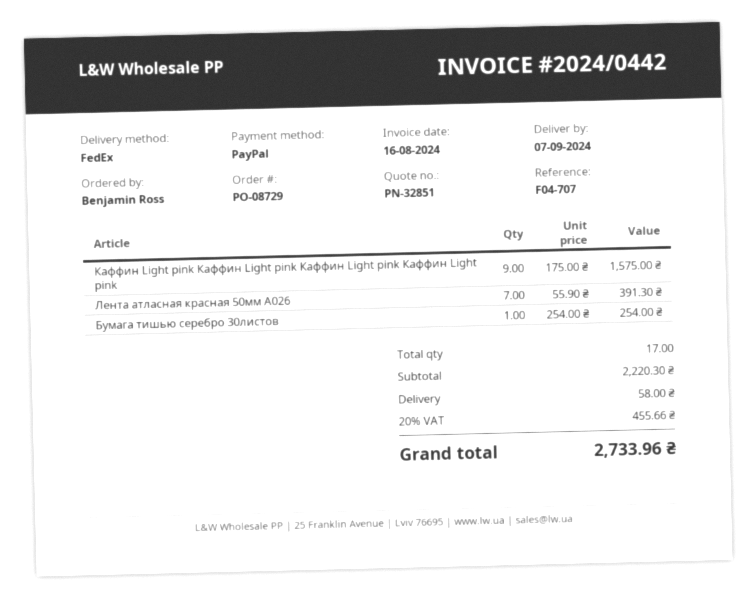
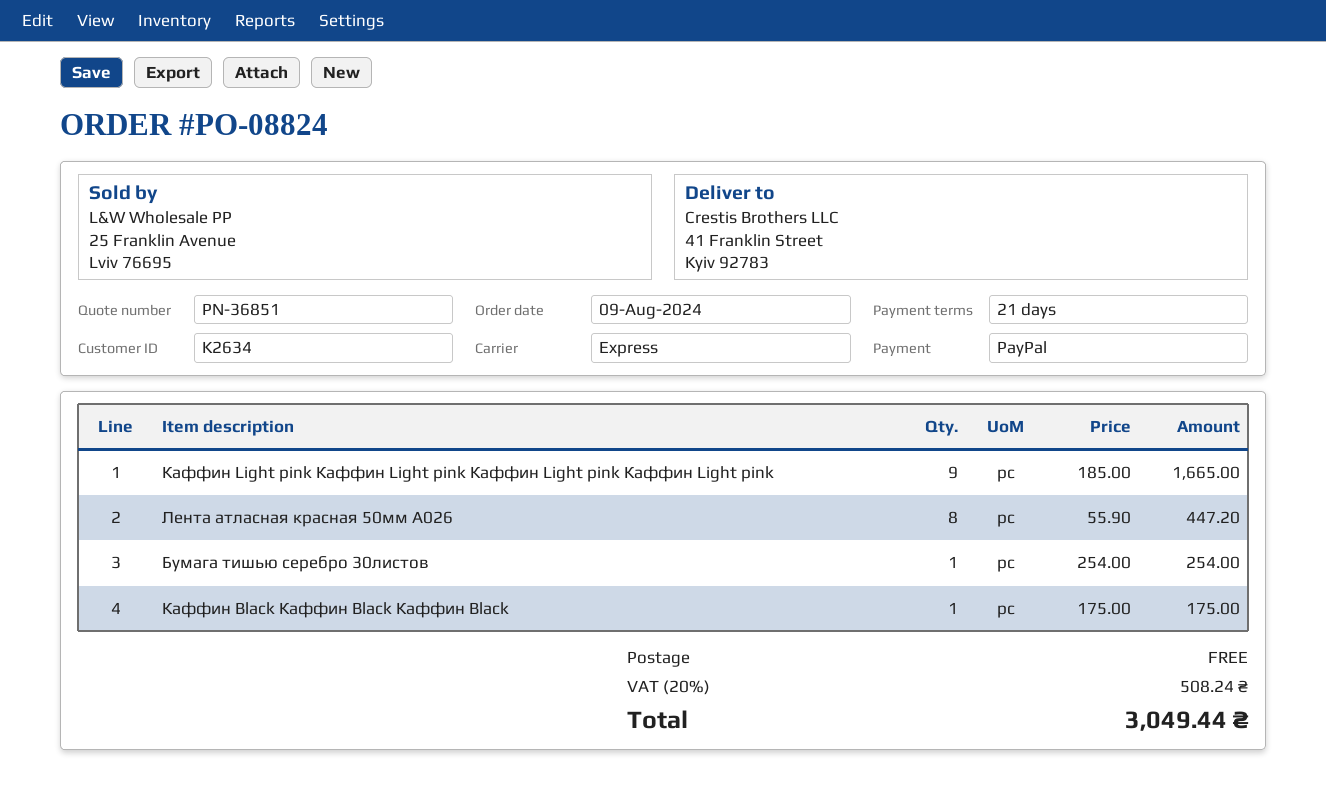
quote number: PN-32851 -> PN-36851
order number: PO-08729 -> PO-08824
shipping method: FedEx -> express
Каффин Light pink Каффин Light pink Каффин Light pink Каффин Light pink: 9 x 175.00 = 1575.00 -> 9 x 185.00 = 1665.00
Лента атласная красная 50мм А026: 7 x 55.90 = 391.30 -> 8 x 55.90 = 447.20
Каффин Black Каффин Black Каффин Black: none -> 1 x 175.00 = 175.00
shipping: 58.00 -> 0.00
tax: 20% = 455.66 -> 20% = 508.24
total: 2733.96 -> 3049.44

